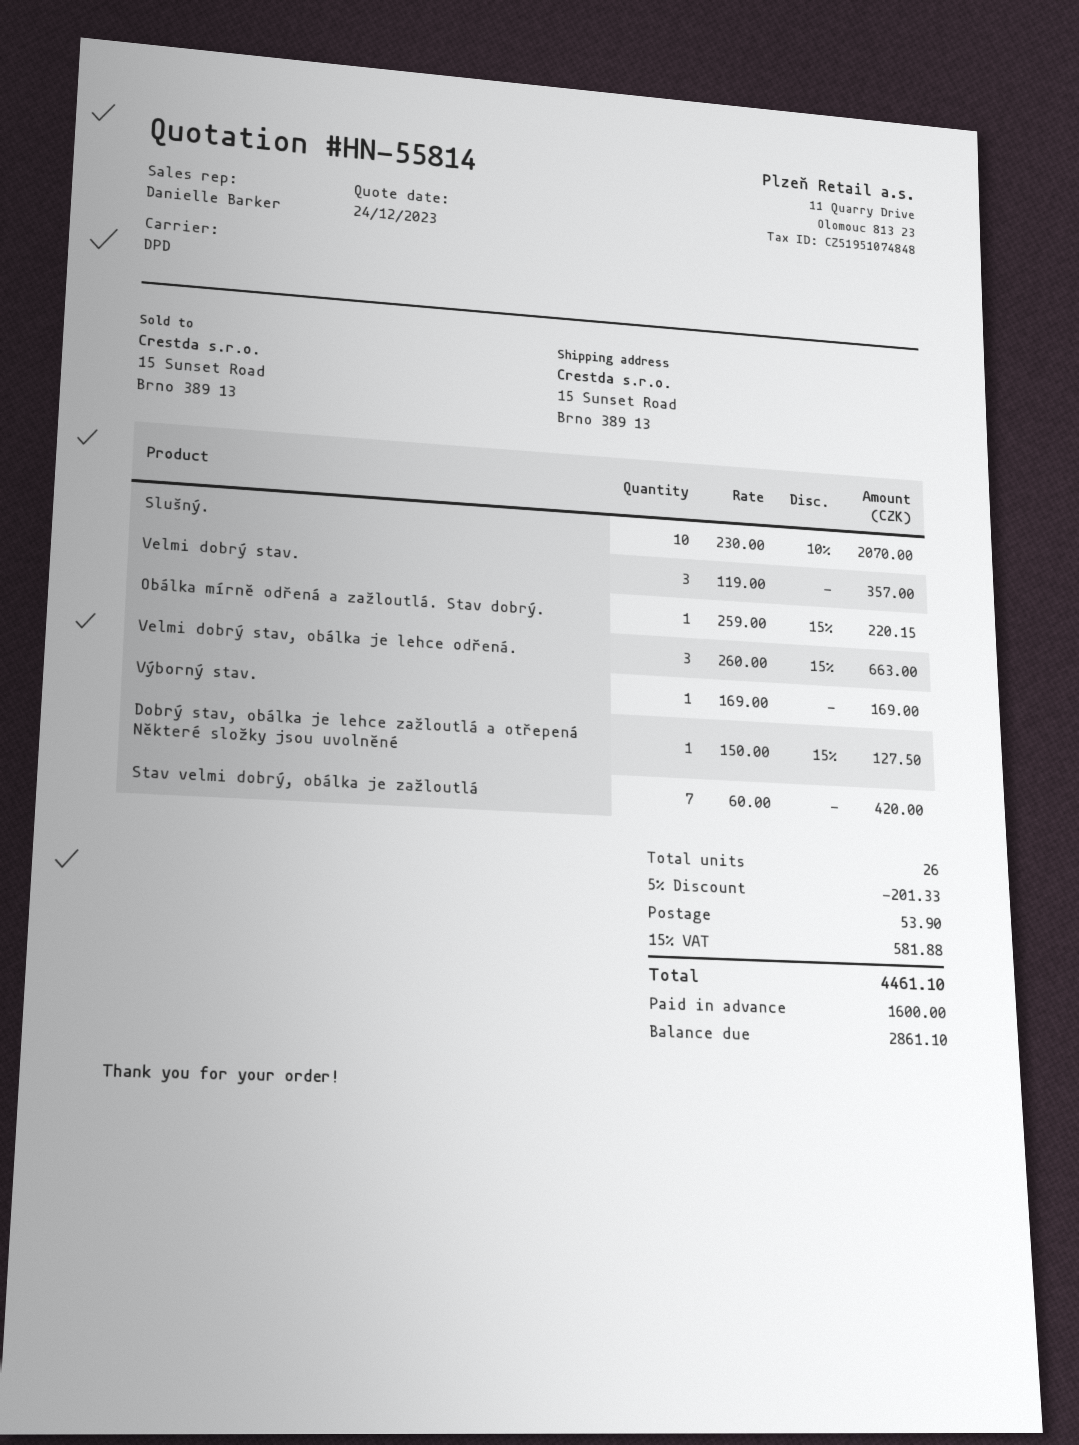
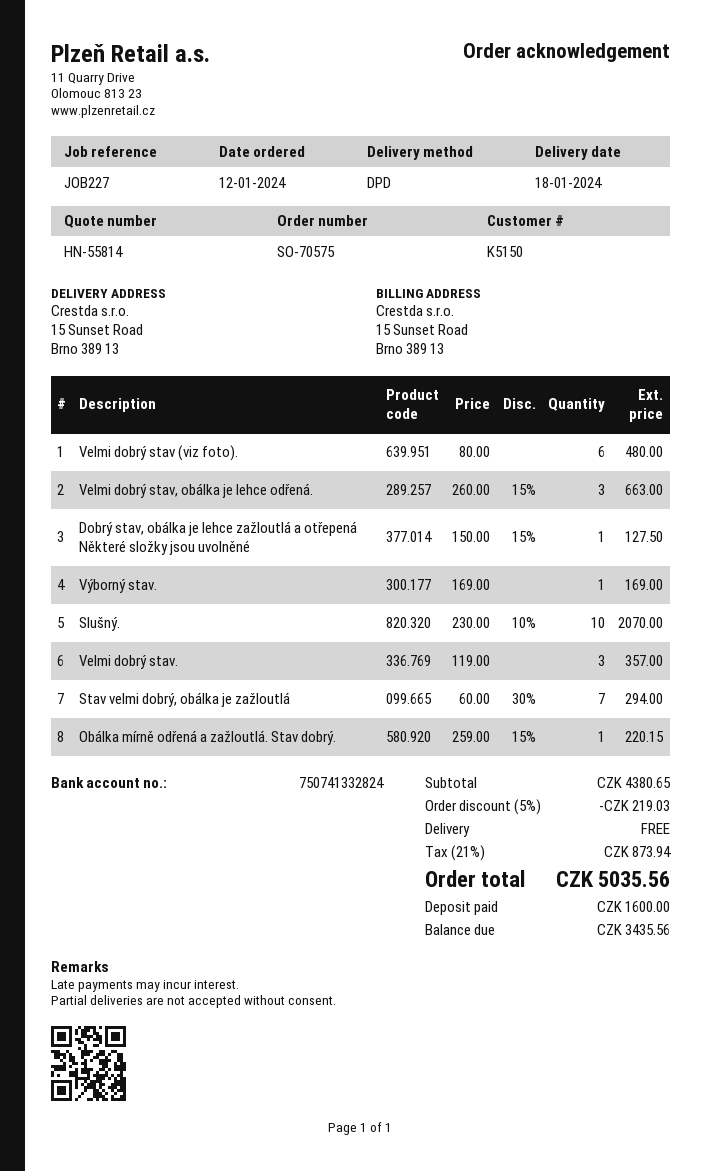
Stav velmi dobrý, obálka je zažloutlá: 7 x 60.00 = 420.00 -> 7 x 60.00 - 30% = 294.00
Velmi dobrý stav (viz foto).: none -> 6 x 80.00 = 480.00
discount: 5% = 201.33 -> 5% = 219.03
shipping: 53.90 -> 0.00
tax: 15% = 581.88 -> 21% = 873.94
total: 4461.10 -> 5035.56
balance: 2861.10 -> 3435.56

